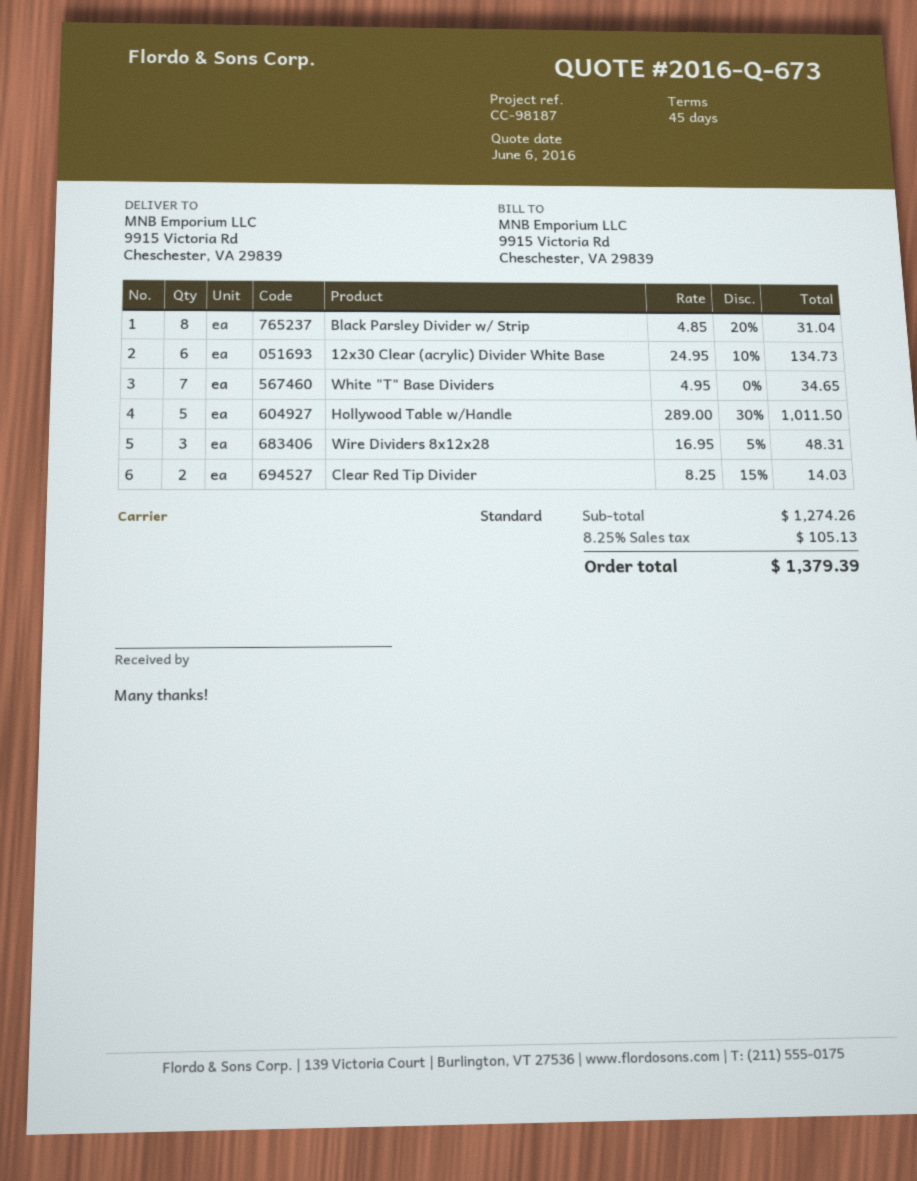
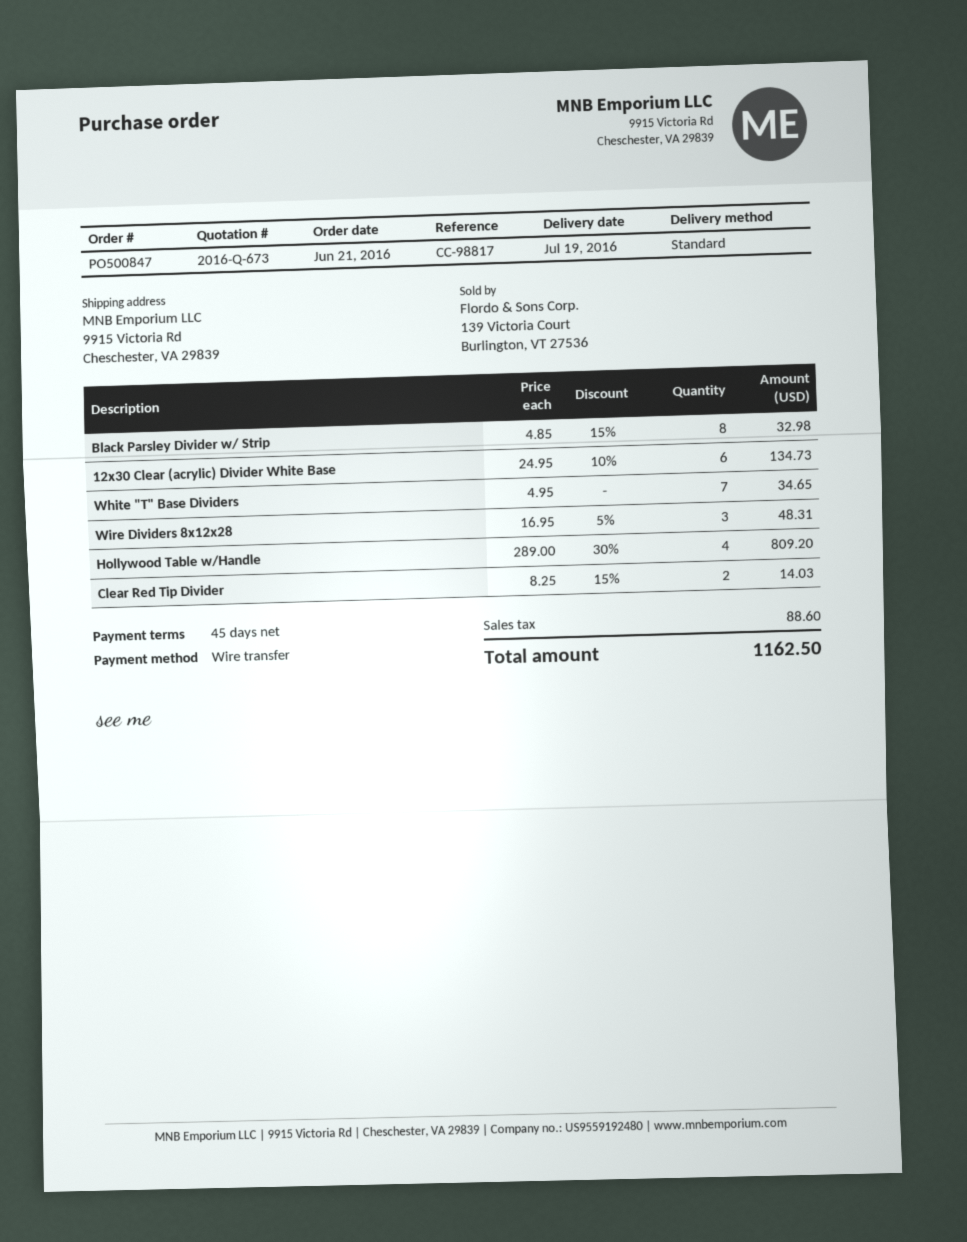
reference: CC-98187 -> CC-98817
Black Parsley Divider w/ Strip: 8 x 4.85 - 20% = 31.04 -> 8 x 4.85 - 15% = 32.98
Hollywood Table w/Handle: 5 x 289.00 - 30% = 1011.50 -> 4 x 289.00 - 30% = 809.20
tax: 105.13 -> 88.60
total: 1379.39 -> 1162.50

